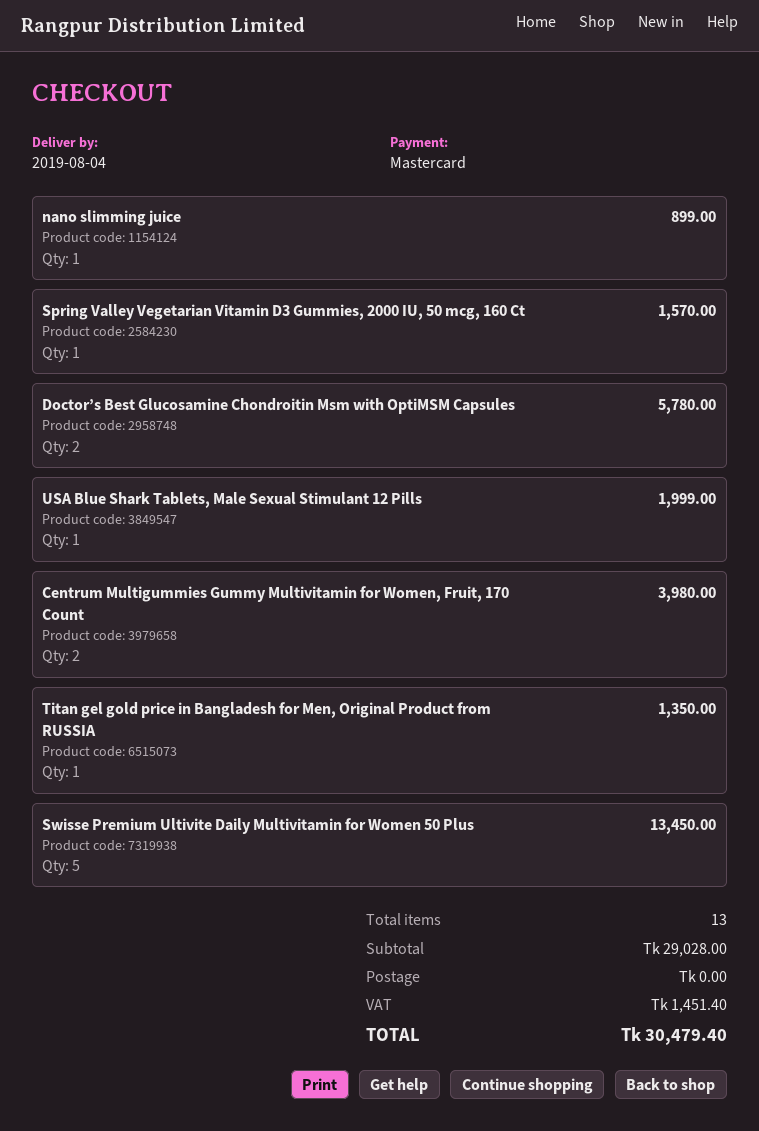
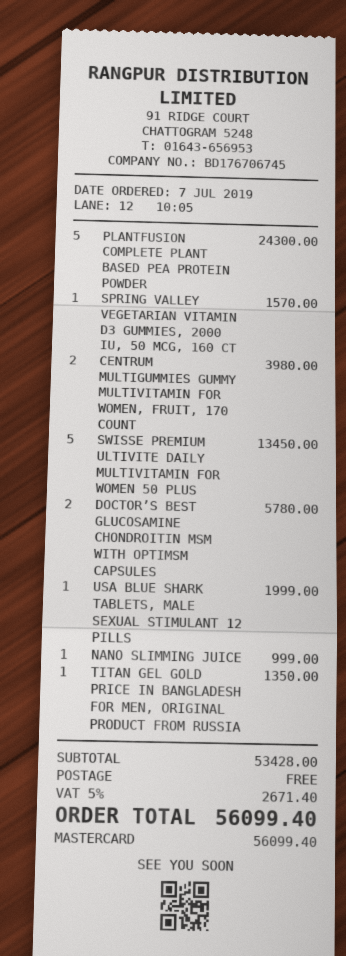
nano slimming juice: 1 for 899.00 -> 1 for 999.00
PLANTFUSION COMPLETE PLANT BASED PEA PROTEIN POWDER: none -> 5 for 24300.00
subtotal: 29028.00 -> 53428.00
tax: 1451.40 -> 2671.40
total: 30479.40 -> 56099.40

